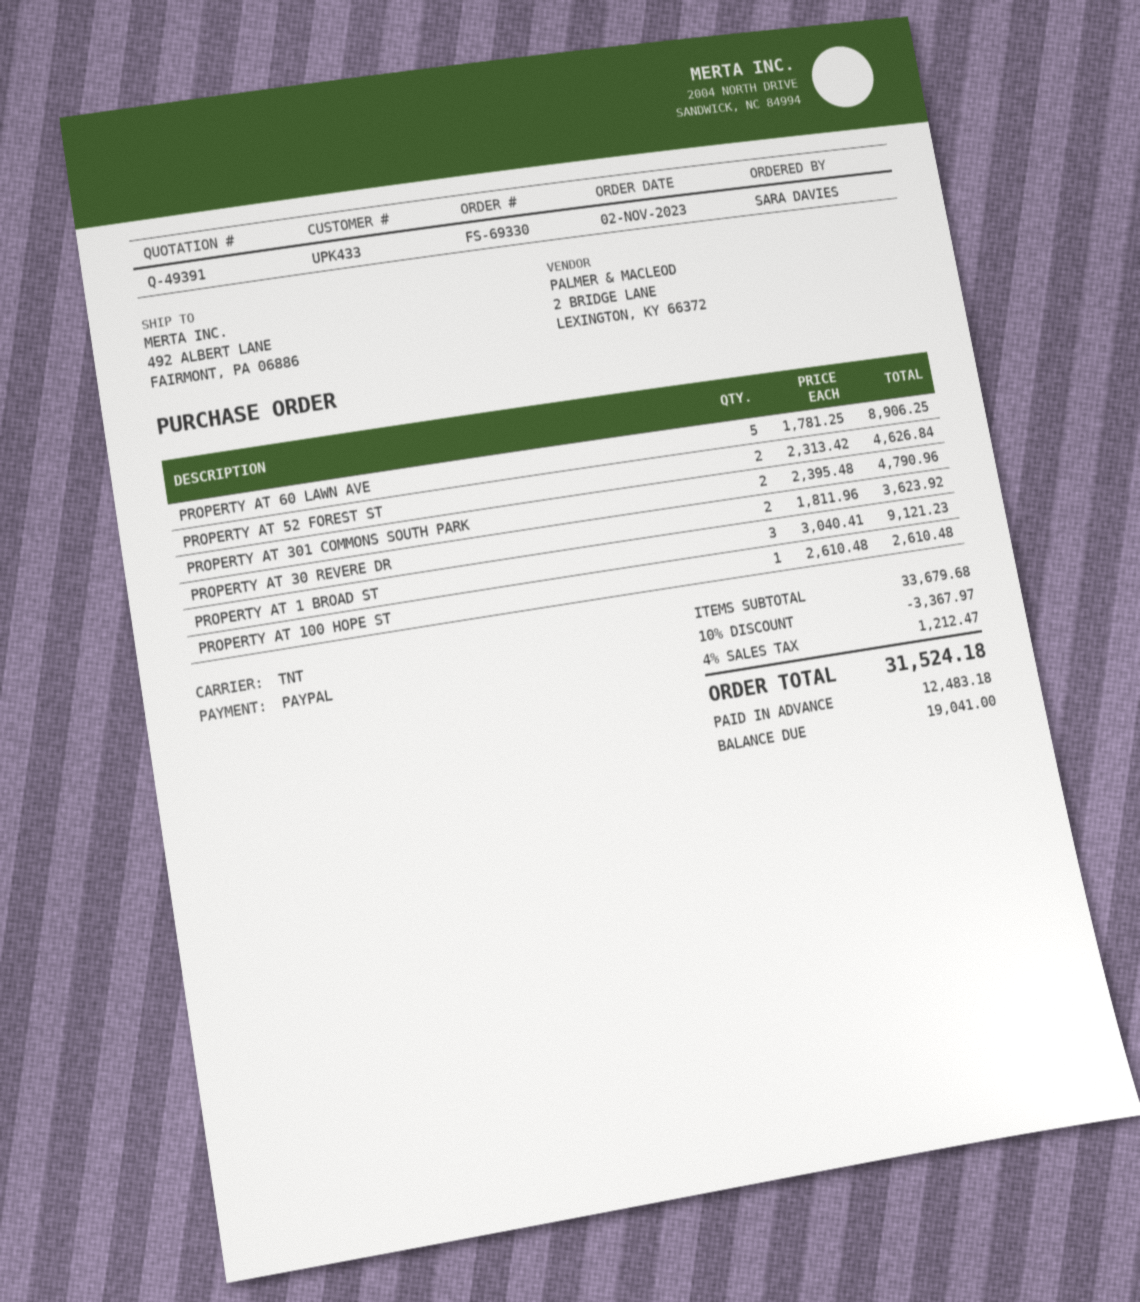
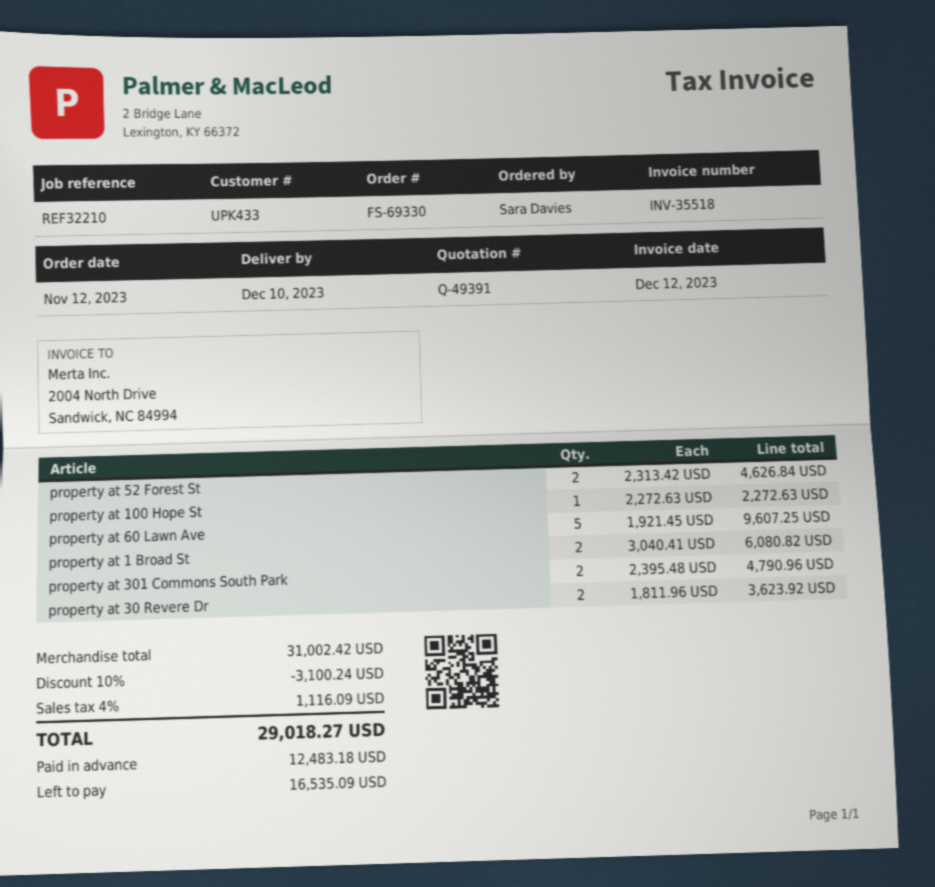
order date: 2023-11-02 -> 2023-11-12
PROPERTY AT 60 LAWN AVE: 5 x 1781.25 = 8906.25 -> 5 x 1921.45 = 9607.25
PROPERTY AT 1 BROAD ST: 3 x 3040.41 = 9121.23 -> 2 x 3040.41 = 6080.82
PROPERTY AT 100 HOPE ST: 1 x 2610.48 = 2610.48 -> 1 x 2272.63 = 2272.63
subtotal: 33679.68 -> 31002.42
discount: 10% = 3367.97 -> 10% = 3100.24
tax: 4% = 1212.47 -> 4% = 1116.09
total: 31524.18 -> 29018.27
balance: 19041.00 -> 16535.09

